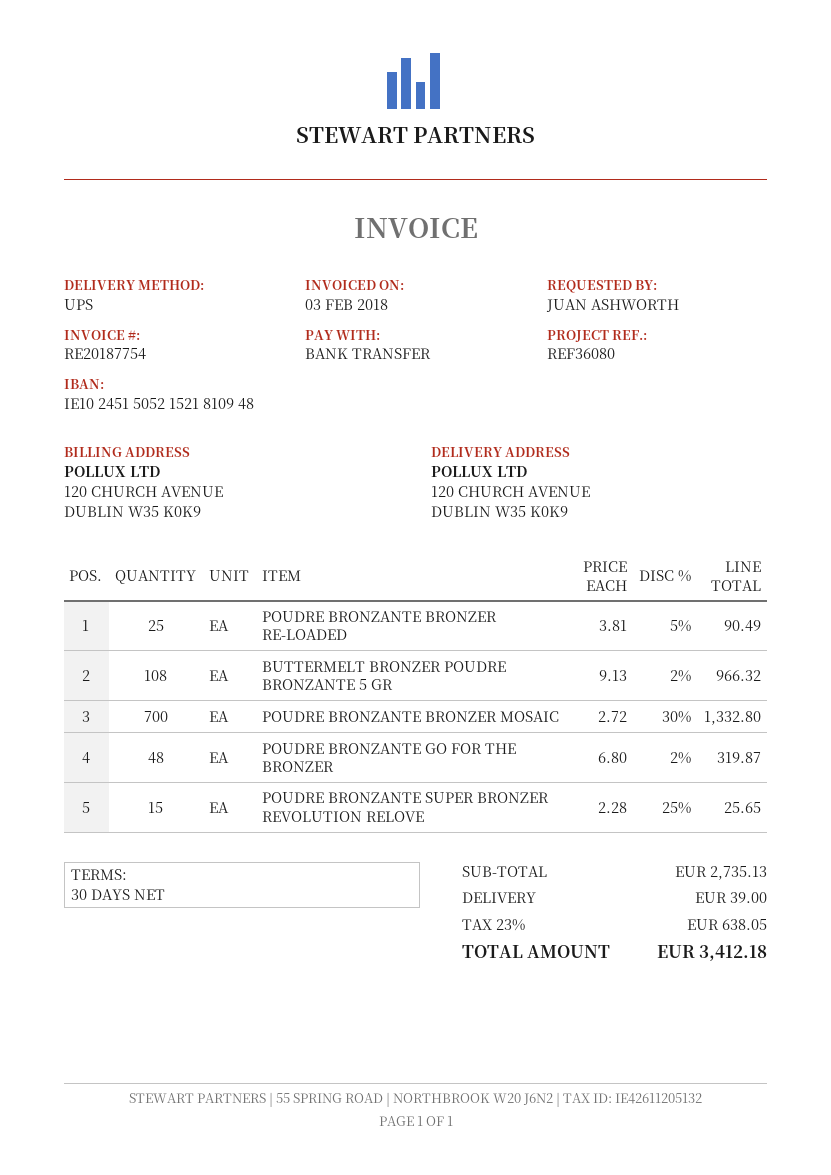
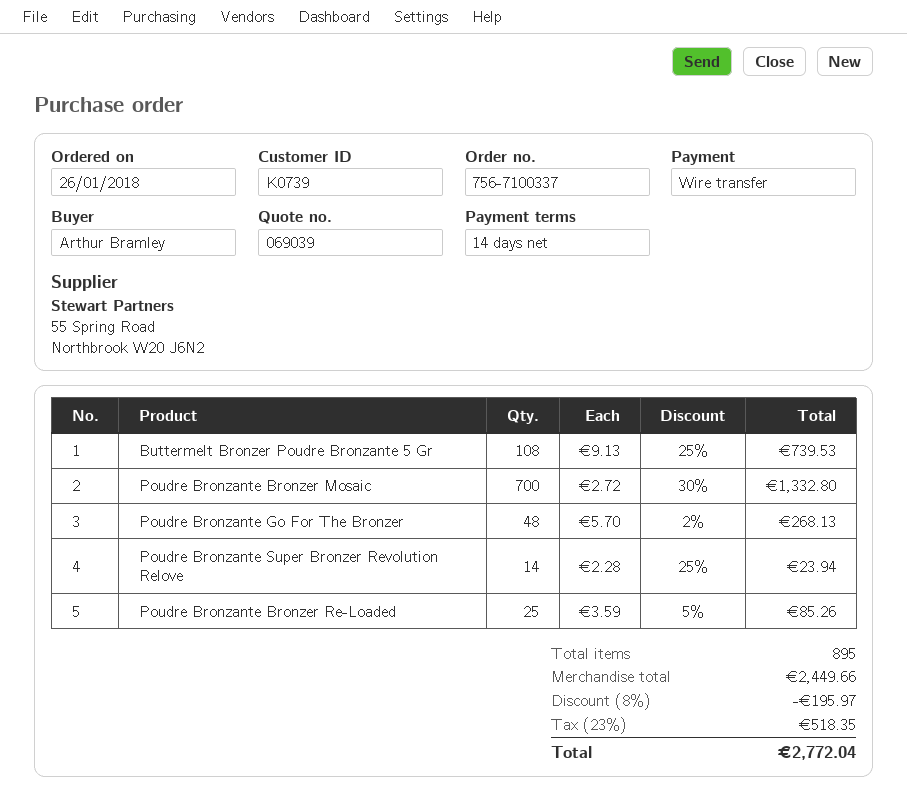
payment terms: 30 days -> 14 days
ordered by: JUAN ASHWORTH -> Arthur Bramley
POUDRE BRONZANTE BRONZER RE-LOADED: 25 x 3.81 - 5% = 90.49 -> 25 x 3.59 - 5% = 85.26
BUTTERMELT BRONZER POUDRE BRONZANTE 5 GR: 108 x 9.13 - 2% = 966.32 -> 108 x 9.13 - 25% = 739.53
POUDRE BRONZANTE GO FOR THE BRONZER: 48 x 6.80 - 2% = 319.87 -> 48 x 5.70 - 2% = 268.13
POUDRE BRONZANTE SUPER BRONZER REVOLUTION RELOVE: 15 x 2.28 - 25% = 25.65 -> 14 x 2.28 - 25% = 23.94
subtotal: 2735.13 -> 2449.66
discount: none -> 8% = 195.97
shipping: 39.00 -> none
tax: 23% = 638.05 -> 23% = 518.35
total: 3412.18 -> 2772.04

